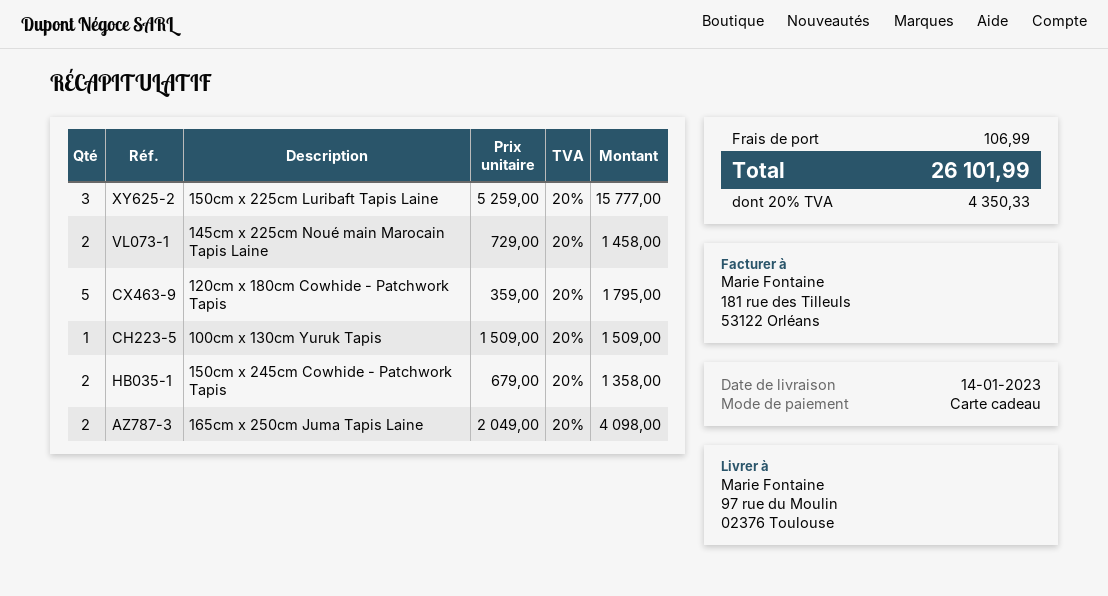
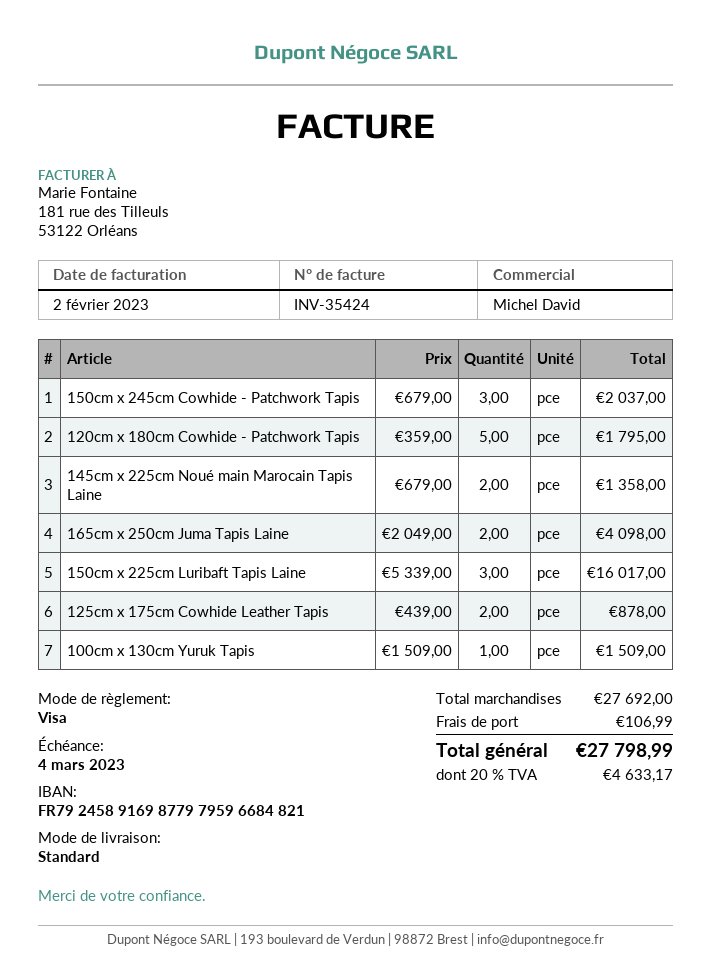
payment method: gift card -> Visa
150cm x 225cm Luribaft Tapis Laine: 3 x 5259.00 = 15777.00 -> 3 x 5339.00 = 16017.00
145cm x 225cm Noué main Marocain Tapis Laine: 2 x 729.00 = 1458.00 -> 2 x 679.00 = 1358.00
150cm x 245cm Cowhide - Patchwork Tapis: 2 x 679.00 = 1358.00 -> 3 x 679.00 = 2037.00
125cm x 175cm Cowhide Leather Tapis: none -> 2 x 439.00 = 878.00
tax: 20% = 4350.33 -> 20% = 4633.17
total: 26101.99 -> 27798.99

